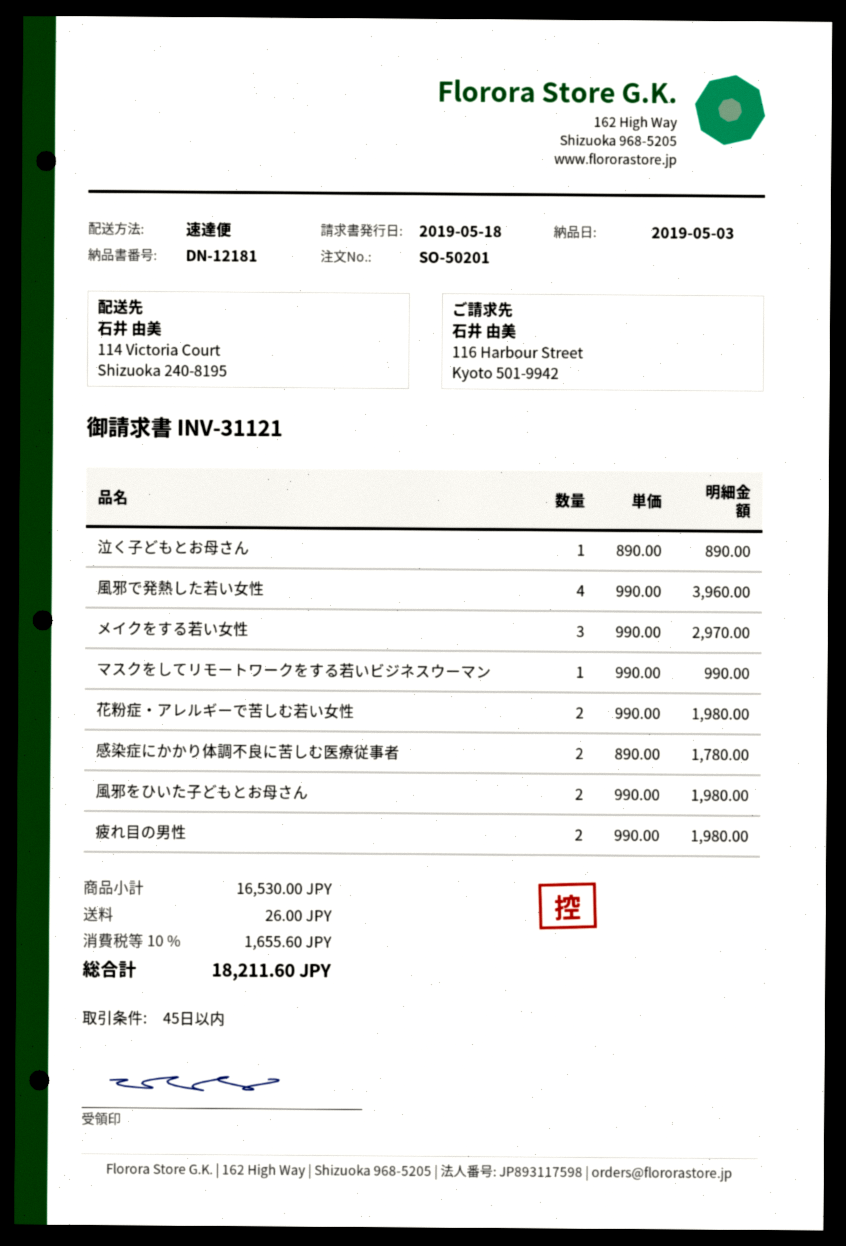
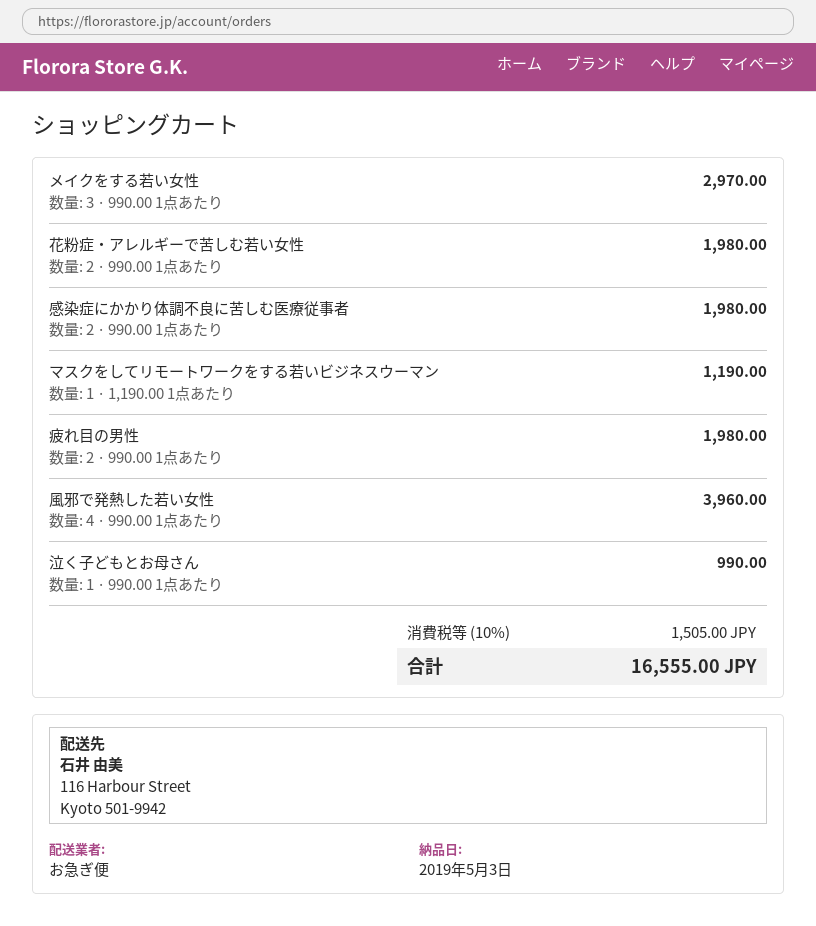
ship to: 114 Victoria Court, Shizuoka 240-8195 -> 116 Harbour Street, Kyoto 501-9942
泣く子どもとお母さん: 1 x 890.00 = 890.00 -> 1 x 990.00 = 990.00
マスクをしてリモートワークをする若いビジネスウーマン: 1 x 990.00 = 990.00 -> 1 x 1190.00 = 1190.00
感染症にかかり体調不良に苦しむ医療従事者: 2 x 890.00 = 1780.00 -> 2 x 990.00 = 1980.00
風邪をひいた子どもとお母さん: 2 x 990.00 = 1980.00 -> none
shipping: 26.00 -> none
tax: 10% = 1655.60 -> 10% = 1505.00
total: 18211.60 -> 16555.00

